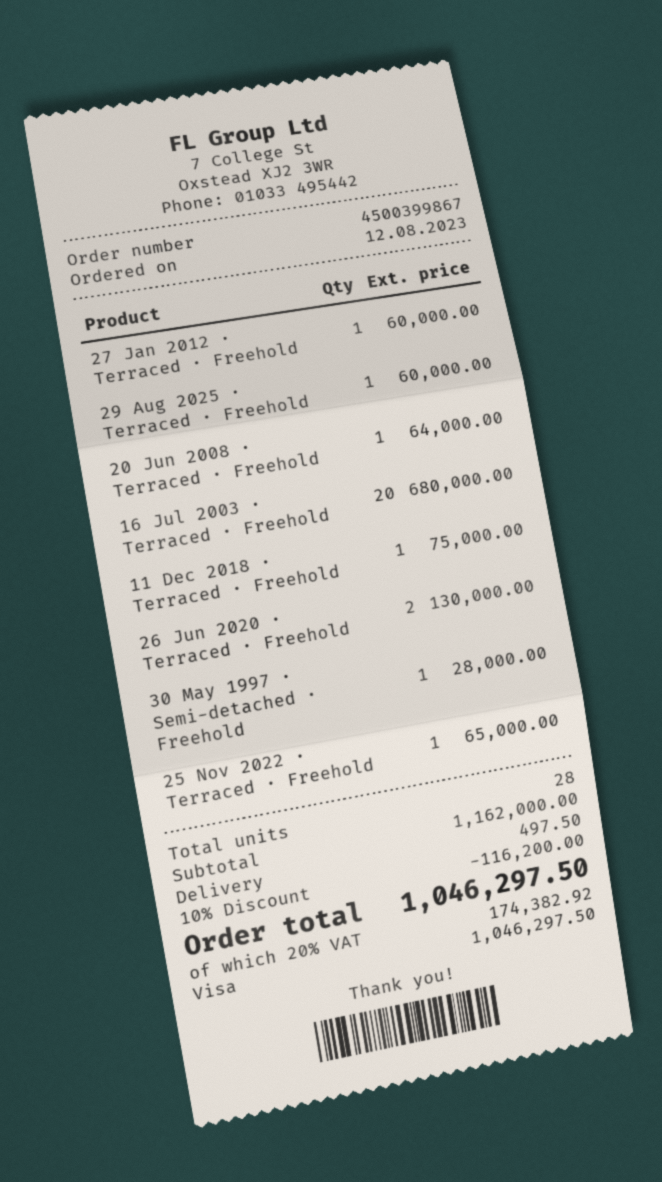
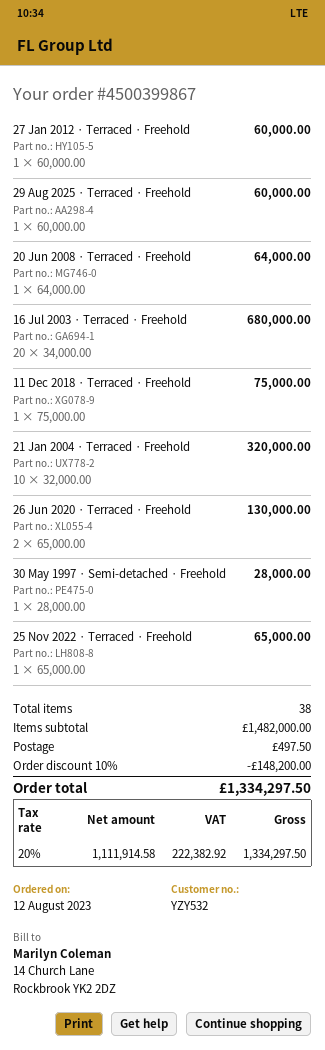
21 Jan 2004 · Terraced · Freehold: none -> 10 for 320000.00
total quantity: 28 -> 38
subtotal: 1162000.00 -> 1482000.00
discount: 10% = 116200.00 -> 10% = 148200.00
tax: 20% = 174382.92 -> 20% = 222382.92
total: 1046297.50 -> 1334297.50

